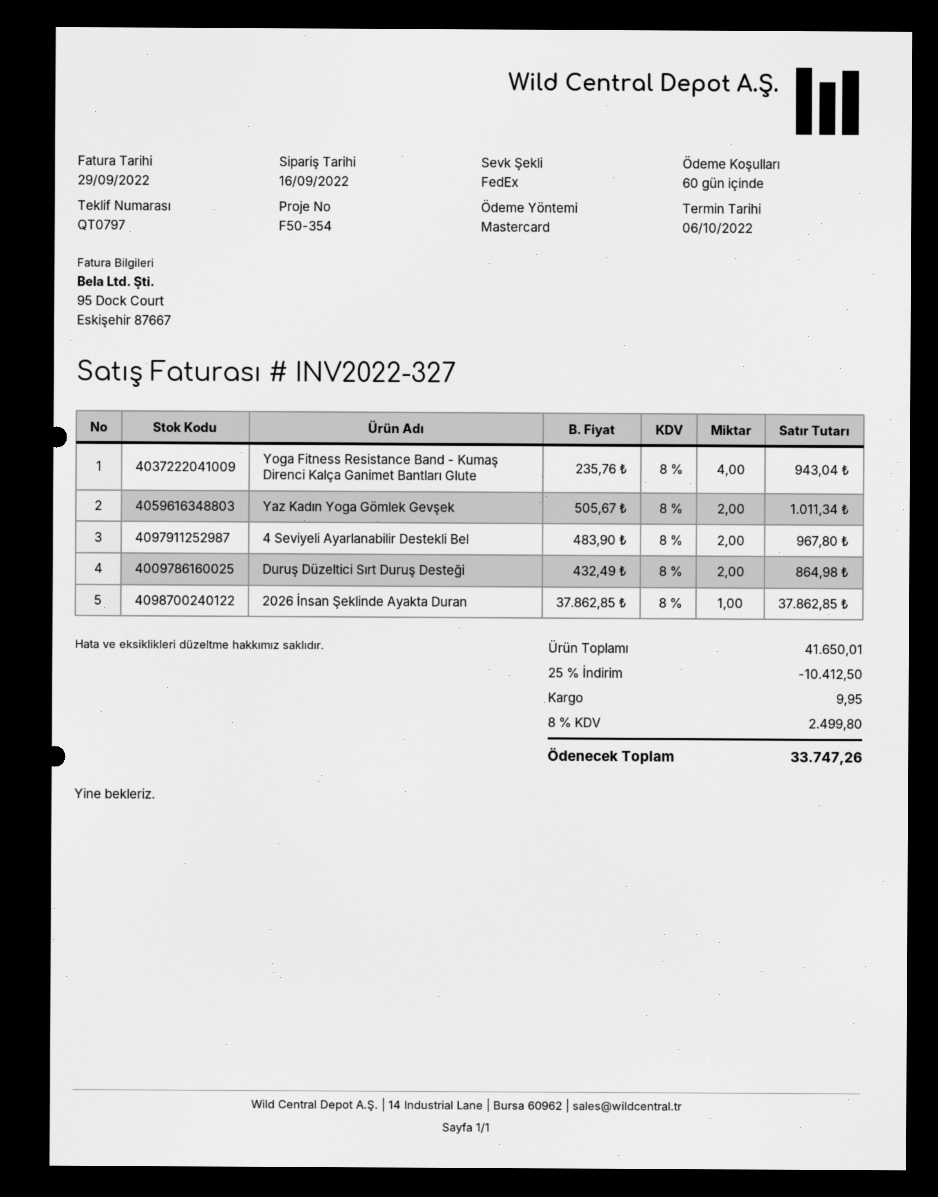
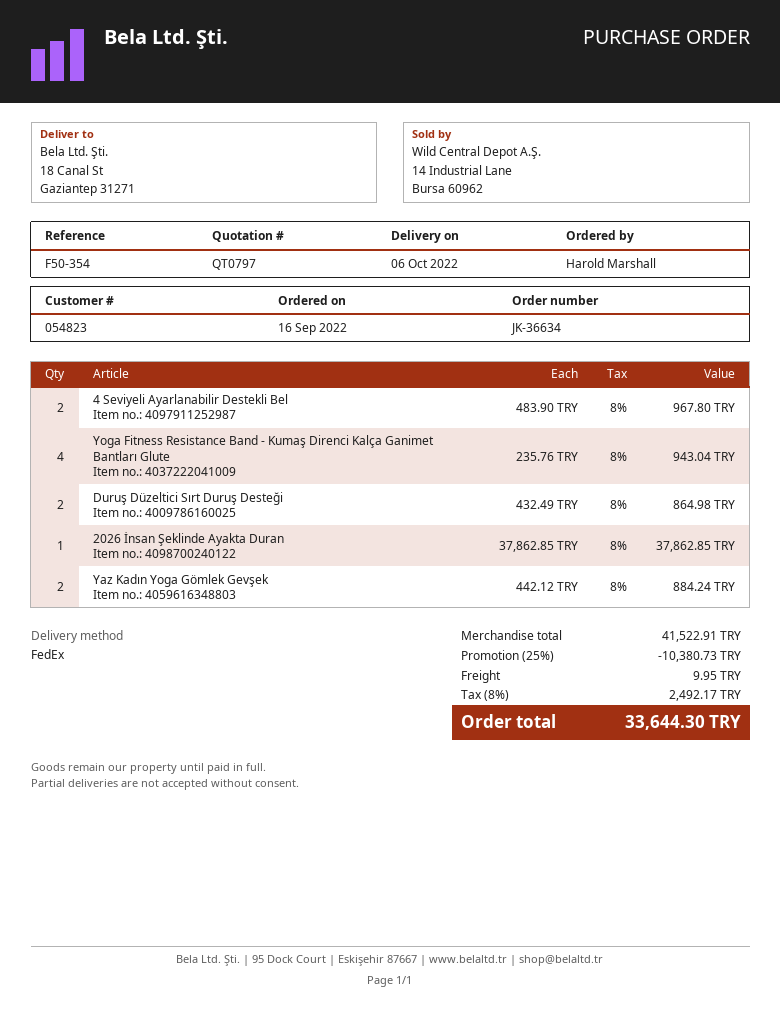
Yaz Kadın Yoga Gömlek Gevşek: 2 x 505.67 = 1011.34 -> 2 x 442.12 = 884.24
subtotal: 41650.01 -> 41522.91
discount: 25% = 10412.50 -> 25% = 10380.73
tax: 8% = 2499.80 -> 8% = 2492.17
total: 33747.26 -> 33644.30

